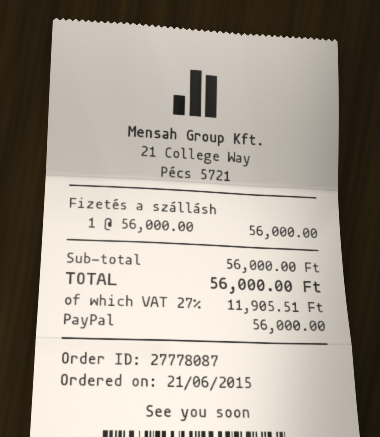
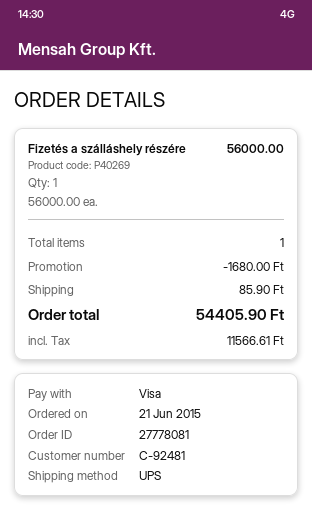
order number: 27778087 -> 27778081
payment method: PayPal -> Visa
discount: none -> 1680.00
shipping: none -> 85.90
tax: 11905.51 -> 11566.61
total: 56000.00 -> 54405.90

